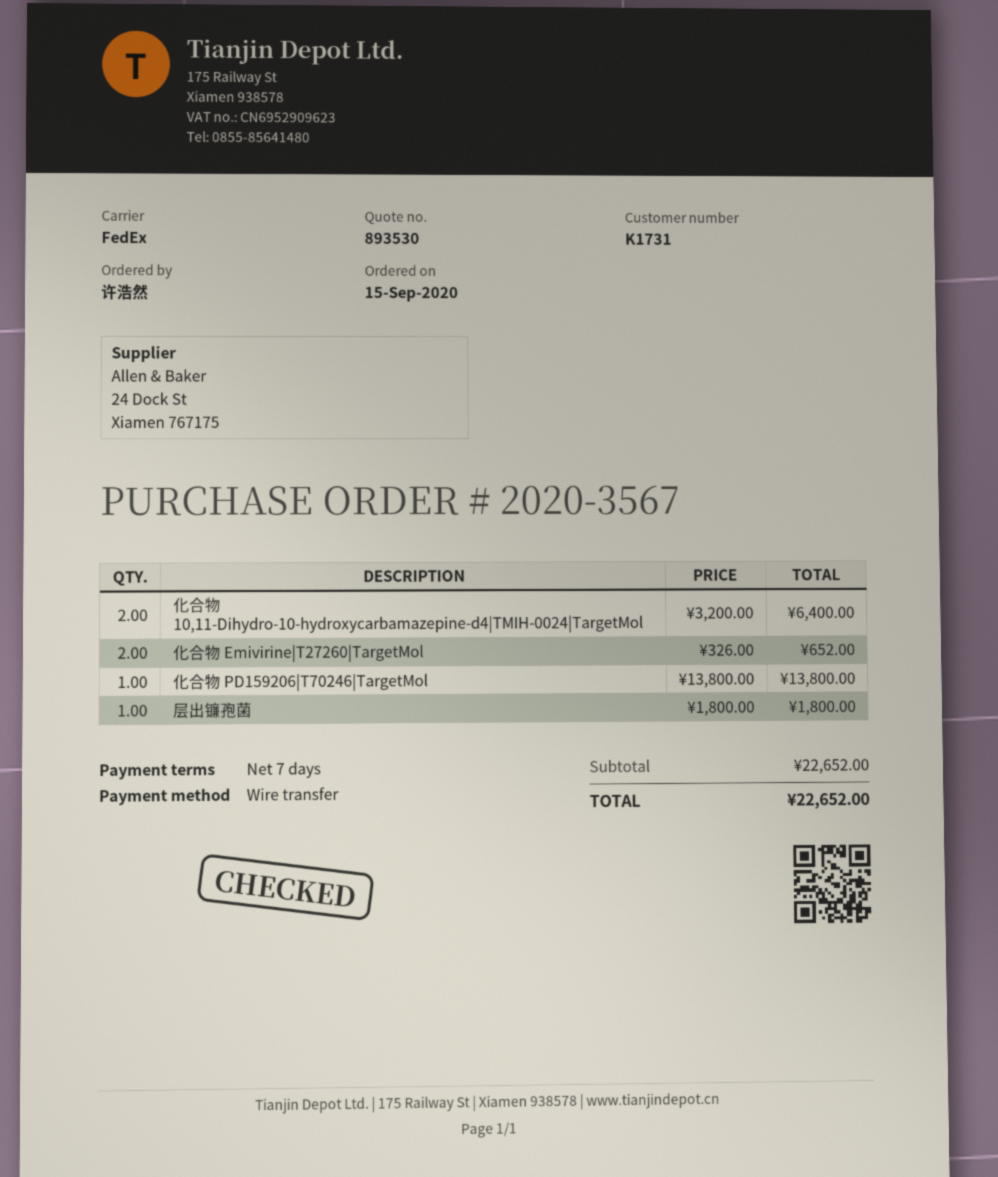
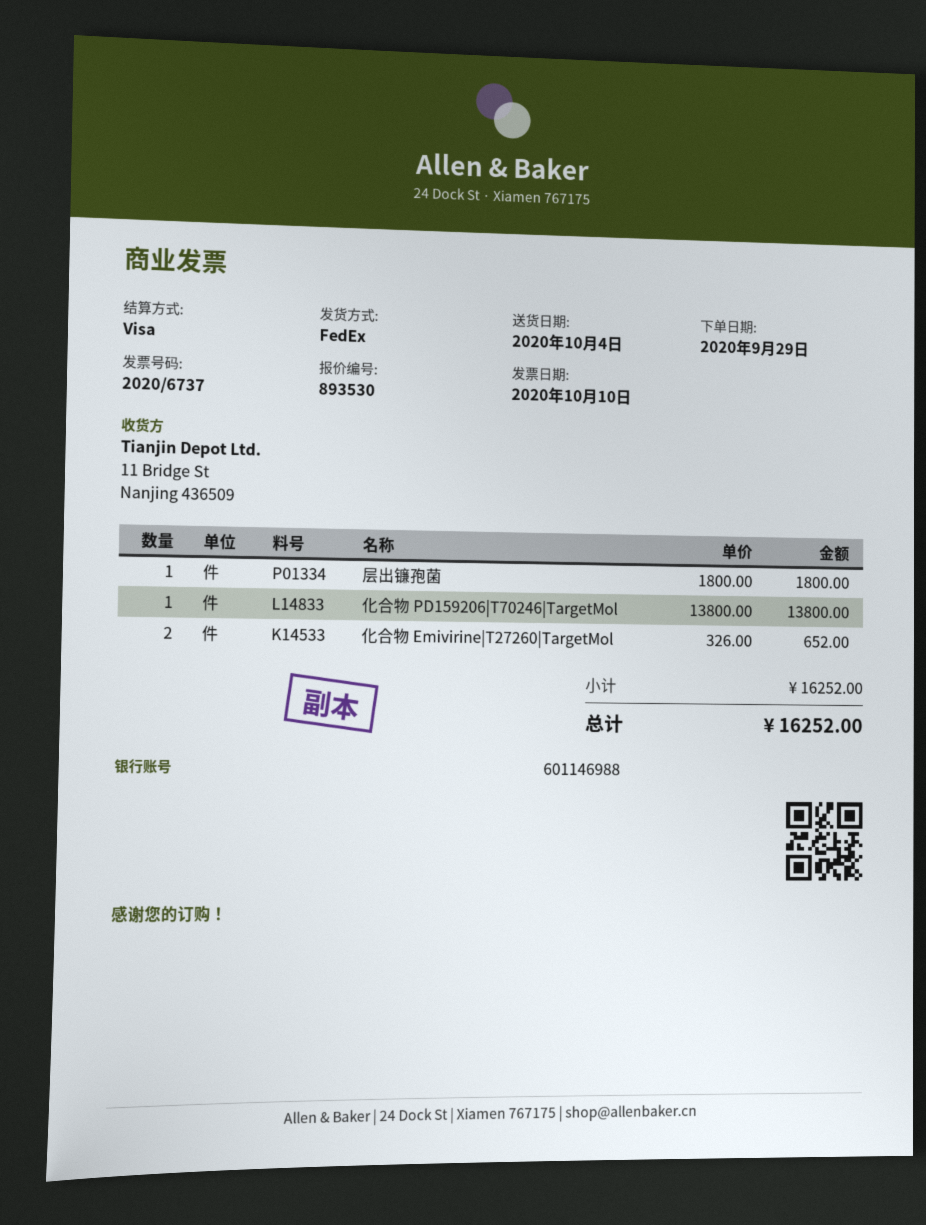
order date: 2020-09-15 -> 2020-09-29
payment method: bank transfer -> Visa
化合物 10,11-Dihydro-10-hydroxycarbamazepine-d4|TMIH-0024|TargetMol: 2 x 3200.00 = 6400.00 -> none
subtotal: 22652.00 -> 16252.00
total: 22652.00 -> 16252.00

